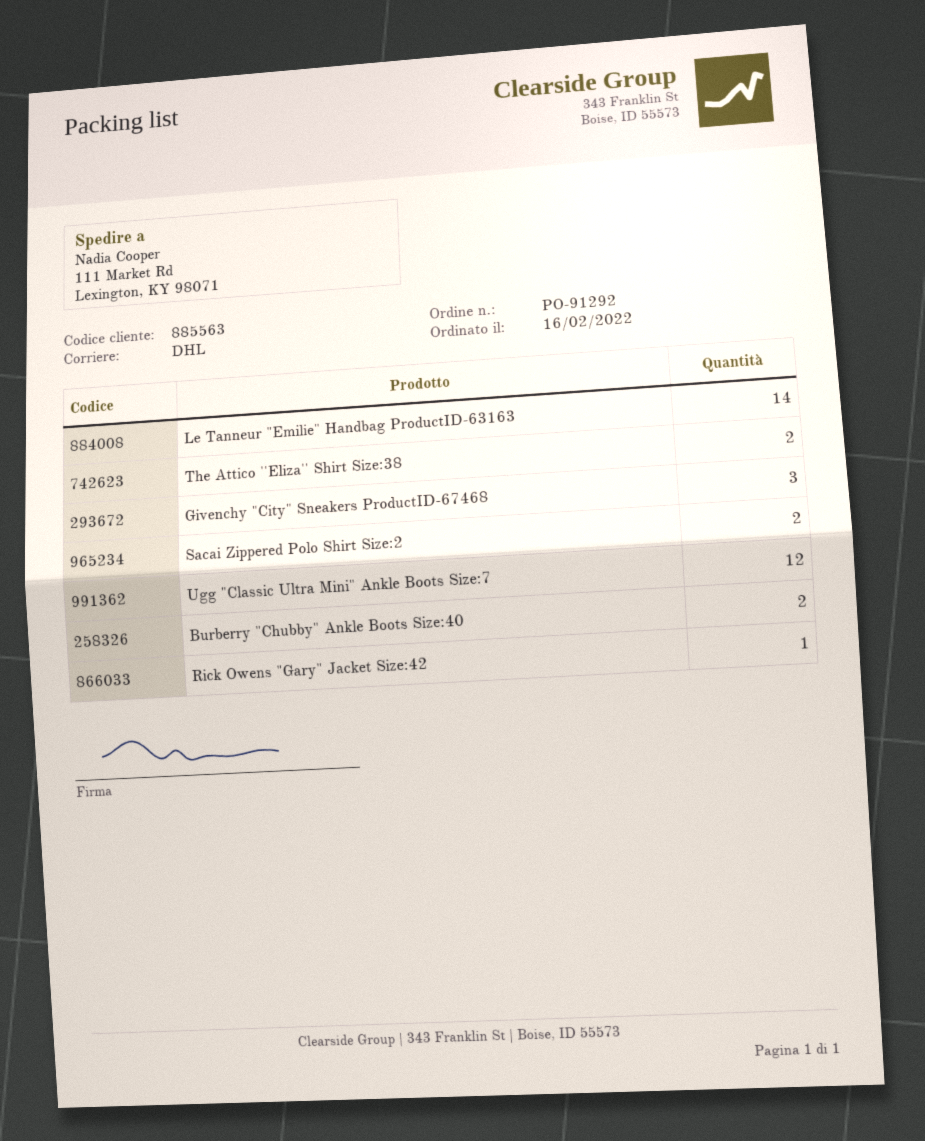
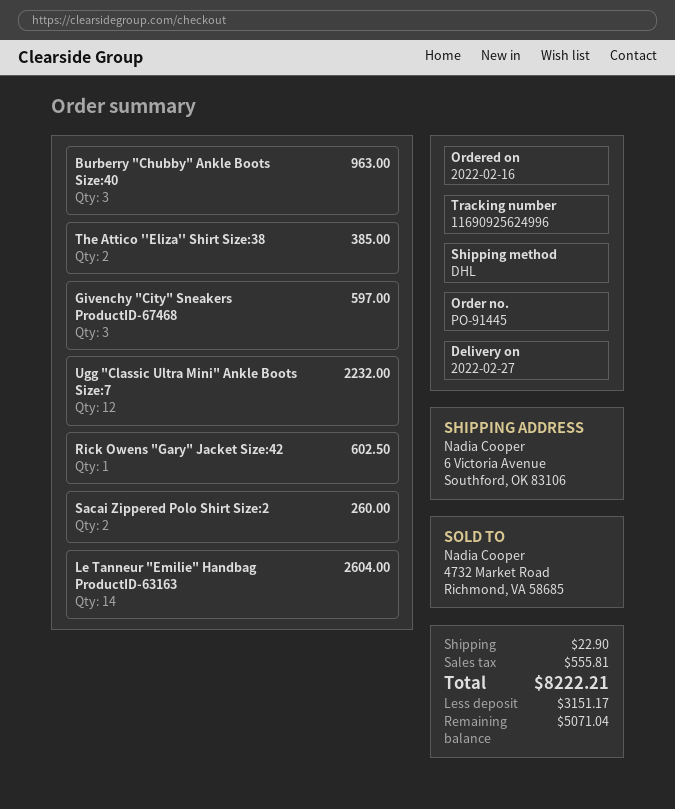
order number: PO-91292 -> PO-91445
ship to: 111 Market Rd, Lexington, KY 98071 -> 6 Victoria Avenue, Southford, OK 83106
Burberry "Chubby" Ankle Boots Size:40: 2 -> 3

